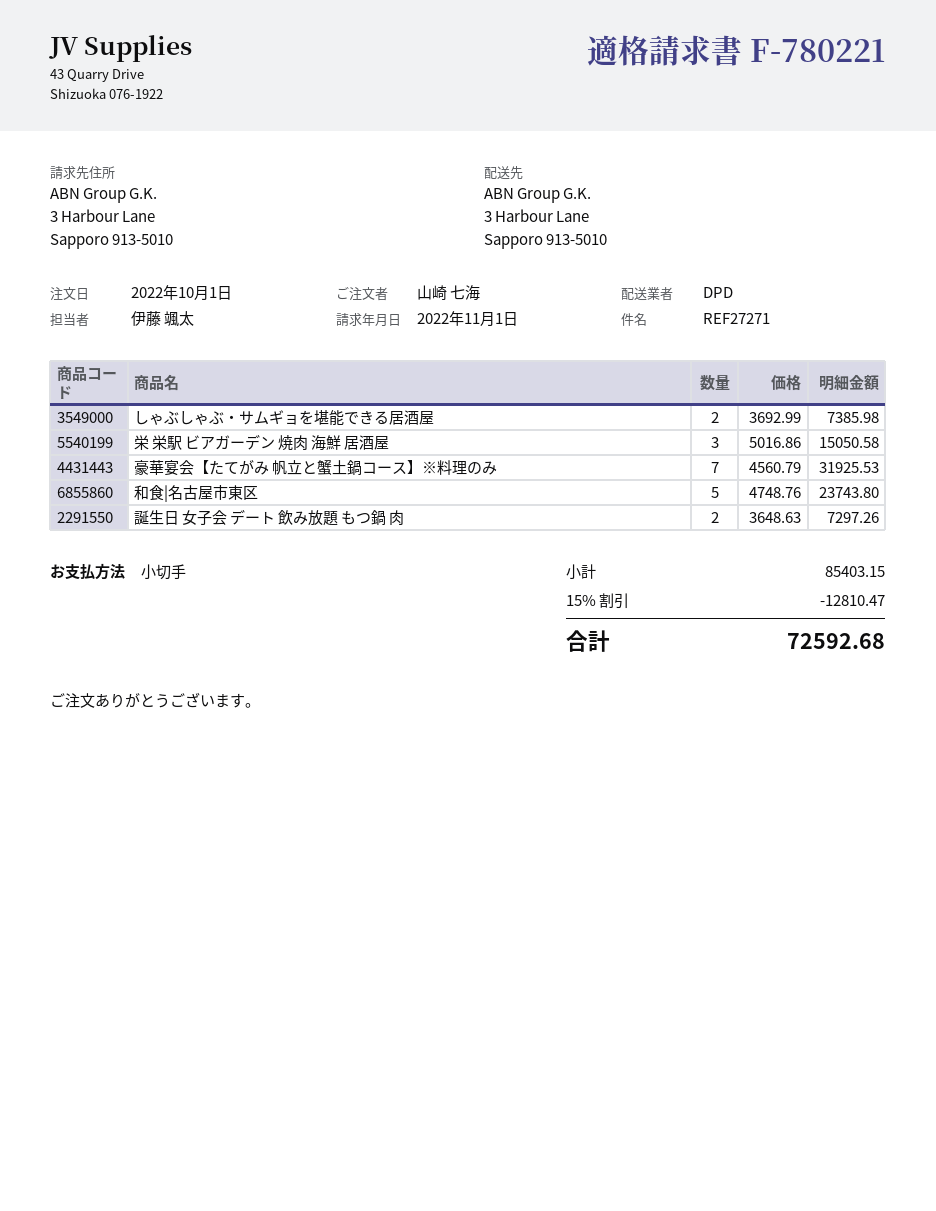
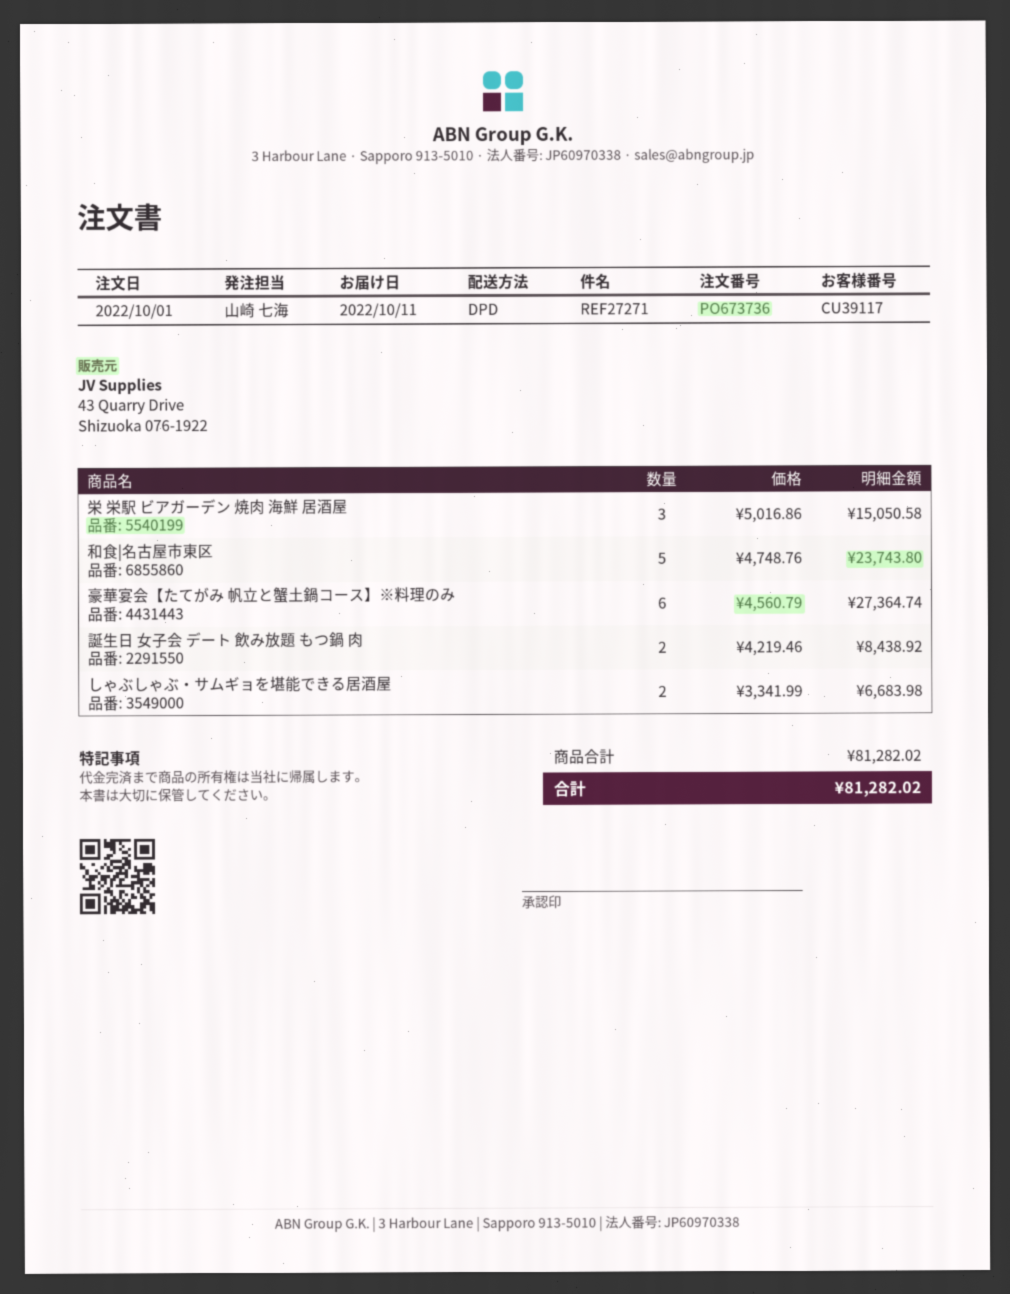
しゃぶしゃぶ・サムギョを堪能できる居酒屋: 2 x 3692.99 = 7385.98 -> 2 x 3341.99 = 6683.98
豪華宴会【たてがみ 帆立と蟹土鍋コース】※料理のみ: 7 x 4560.79 = 31925.53 -> 6 x 4560.79 = 27364.74
誕生日 女子会 デート 飲み放題 もつ鍋 肉: 2 x 3648.63 = 7297.26 -> 2 x 4219.46 = 8438.92
subtotal: 85403.15 -> 81282.02
discount: 15% = 12810.47 -> none
total: 72592.68 -> 81282.02

